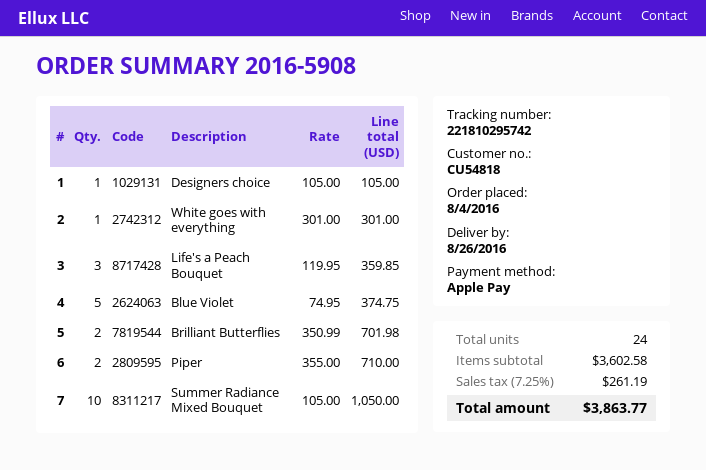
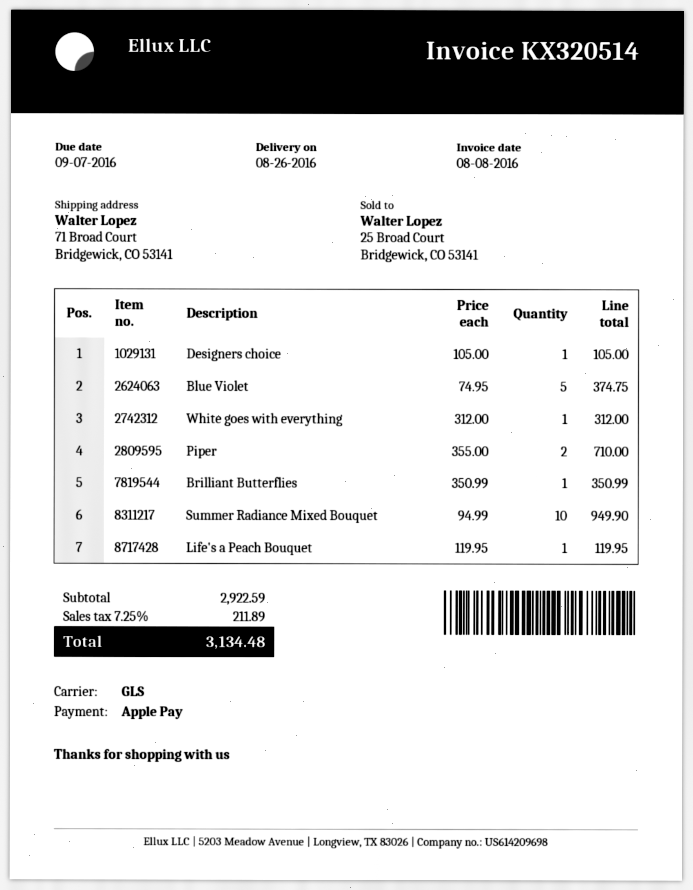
White goes with everything: 1 x 301.00 = 301.00 -> 1 x 312.00 = 312.00
Life's a Peach Bouquet: 3 x 119.95 = 359.85 -> 1 x 119.95 = 119.95
Brilliant Butterflies: 2 x 350.99 = 701.98 -> 1 x 350.99 = 350.99
Summer Radiance Mixed Bouquet: 10 x 105.00 = 1050.00 -> 10 x 94.99 = 949.90
subtotal: 3602.58 -> 2922.59
tax: 7.25% = 261.19 -> 7.25% = 211.89
total: 3863.77 -> 3134.48

